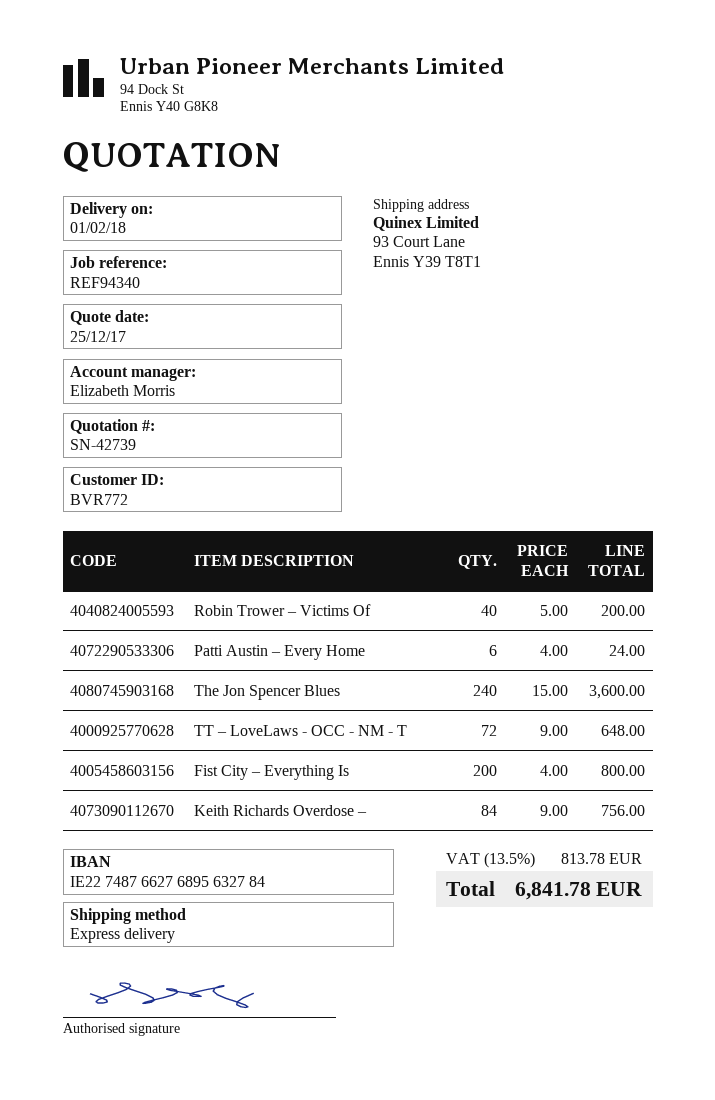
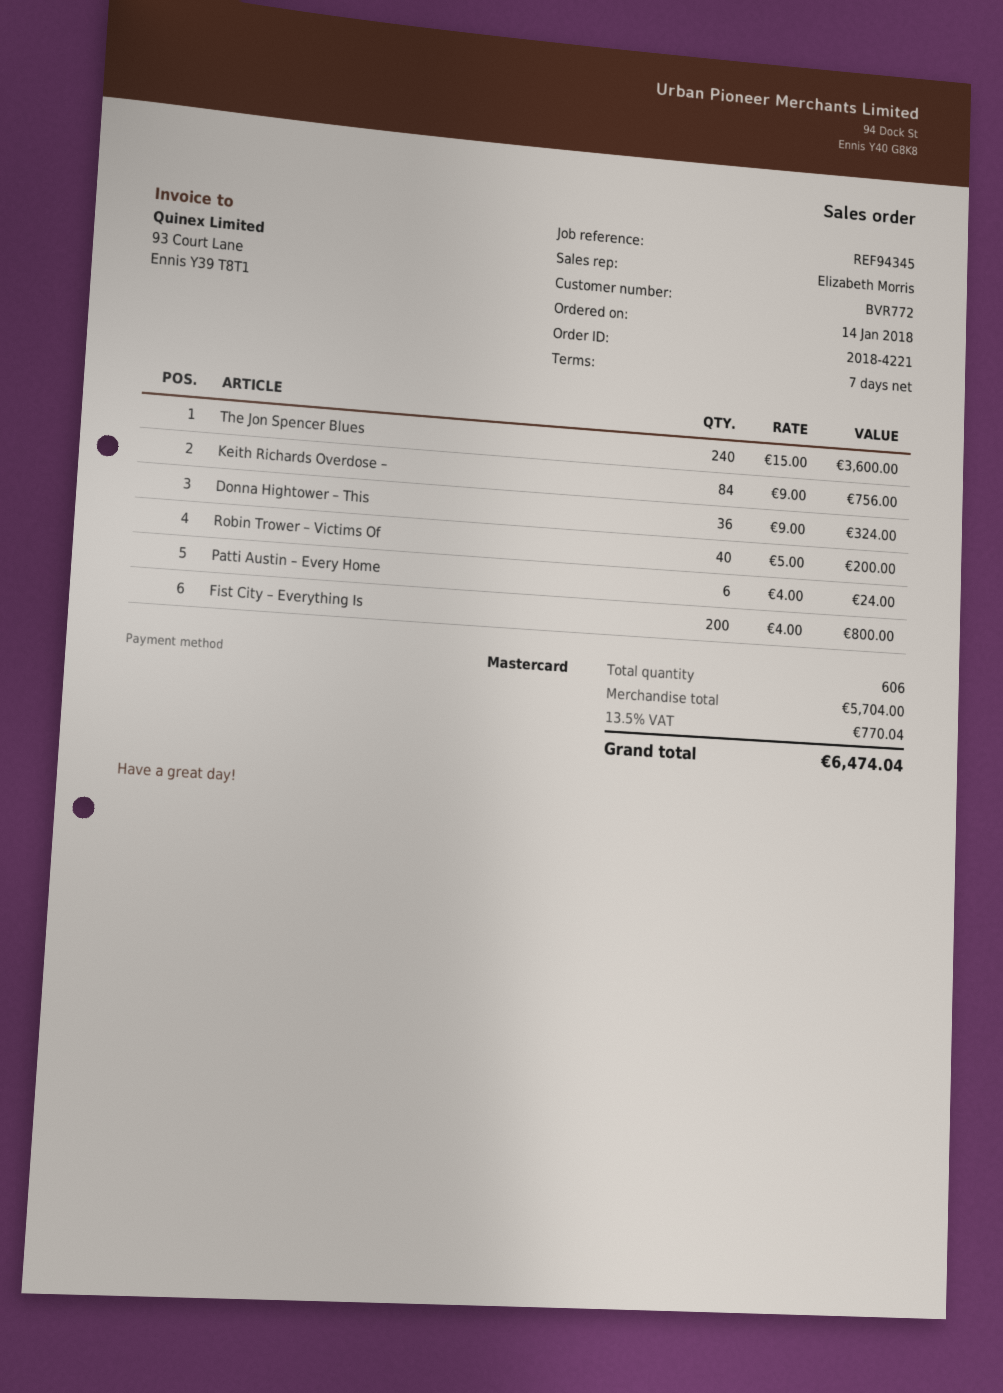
reference: REF94340 -> REF94345
TT – LoveLaws - OCC - NM - T: 72 x 9.00 = 648.00 -> none
Donna Hightower – This: none -> 36 x 9.00 = 324.00
tax: 13.5% = 813.78 -> 13.5% = 770.04
total: 6841.78 -> 6474.04

